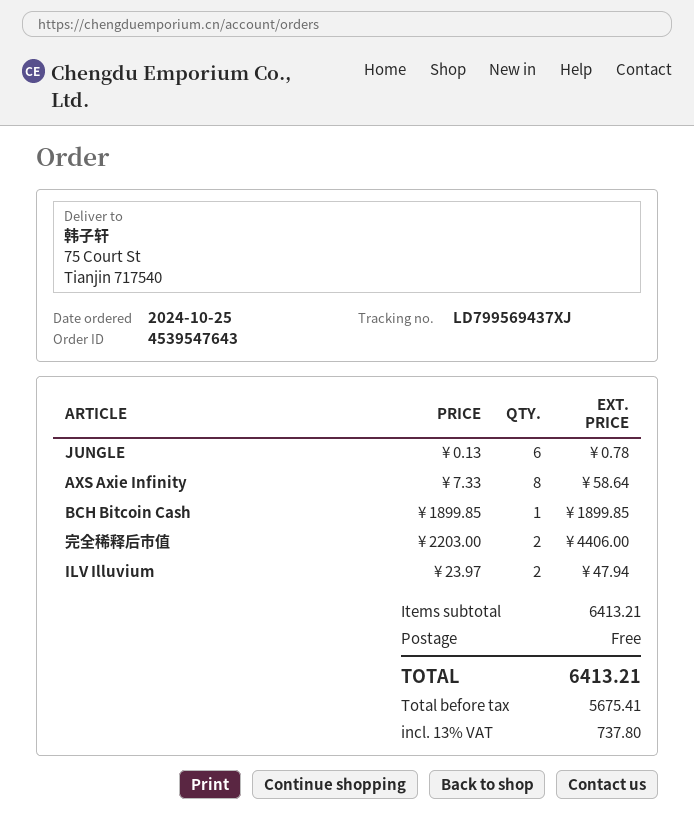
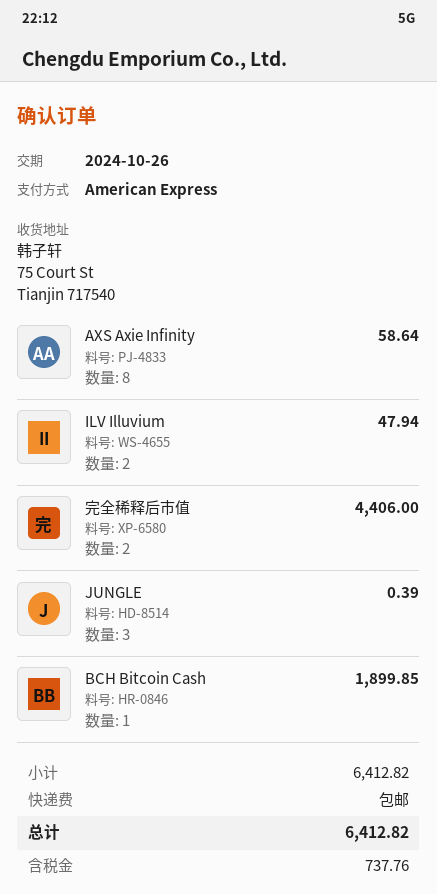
JUNGLE: 6 for 0.78 -> 3 for 0.39
subtotal: 6413.21 -> 6412.82
tax: 737.80 -> 737.76
total: 6413.21 -> 6412.82

